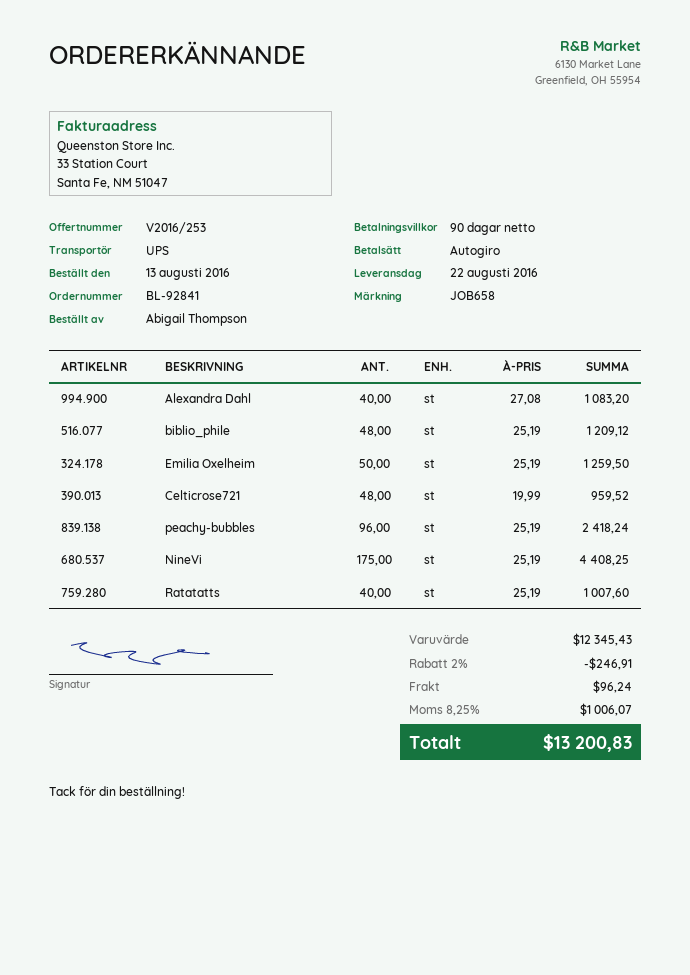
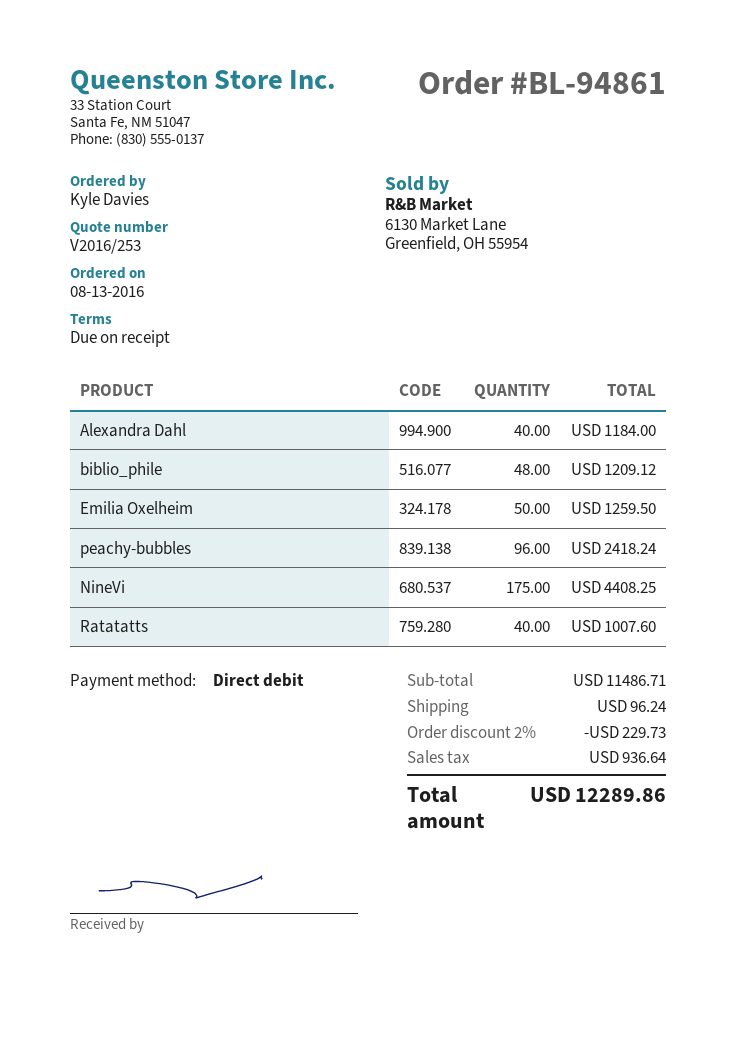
order number: BL-92841 -> BL-94861
payment terms: 90 days -> on receipt
ordered by: Abigail Thompson -> Kyle Davies
Alexandra Dahl: 40 for 1083.20 -> 40 for 1184.00
Celticrose721: 48 for 959.52 -> none
subtotal: 12345.43 -> 11486.71
discount: 2% = 246.91 -> 2% = 229.73
tax: 1006.07 -> 936.64
total: 13200.83 -> 12289.86

